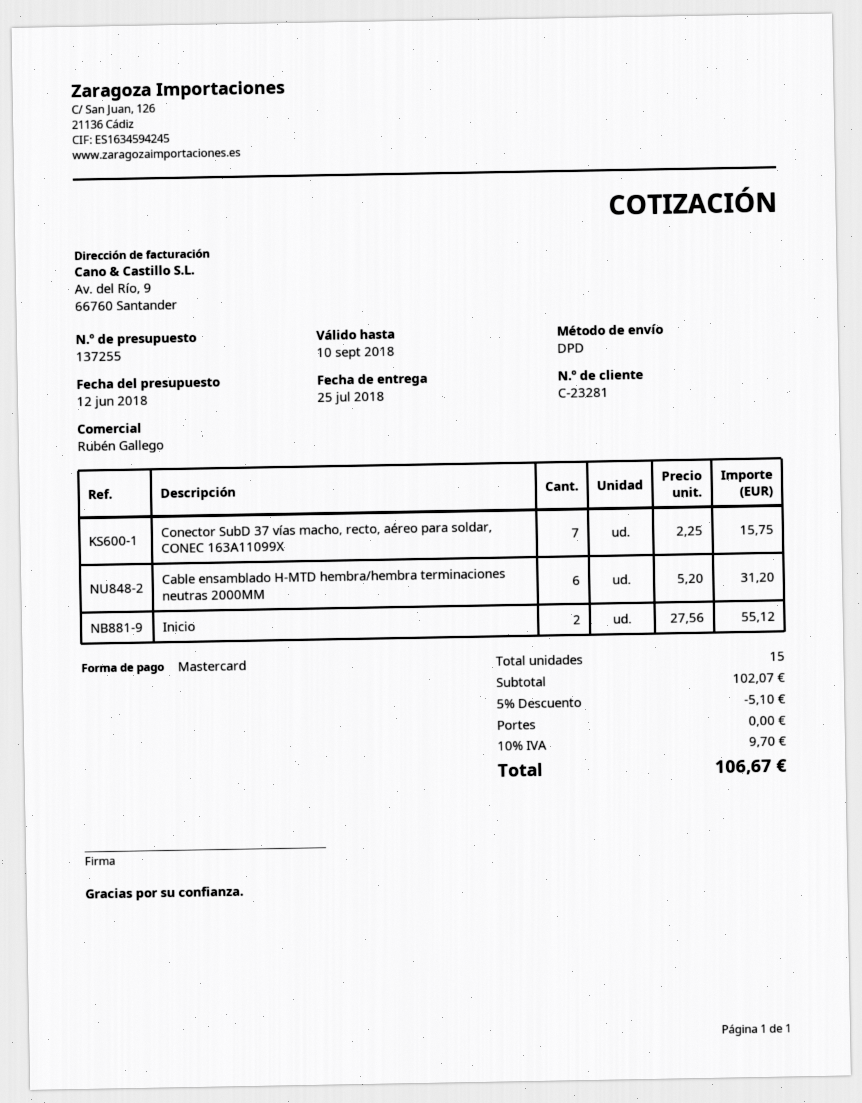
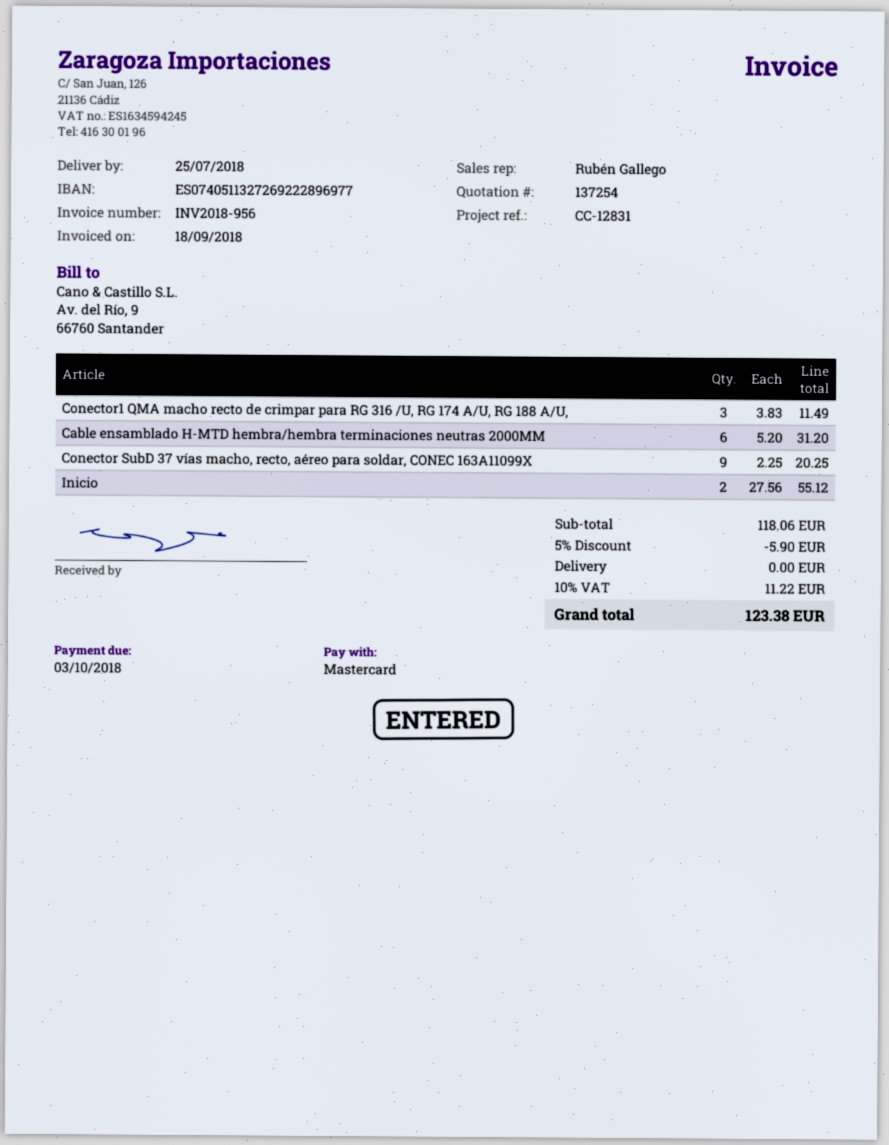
quote number: 137255 -> 137254
Conector SubD 37 vías macho, recto, aéreo para soldar, CONEC 163A11099X: 7 x 2.25 = 15.75 -> 9 x 2.25 = 20.25
Conector1 QMA macho recto de crimpar para RG 316 /U, RG 174 A/U, RG 188 A/U,: none -> 3 x 3.83 = 11.49
subtotal: 102.07 -> 118.06
discount: 5% = 5.10 -> 5% = 5.90
tax: 10% = 9.70 -> 10% = 11.22
total: 106.67 -> 123.38

